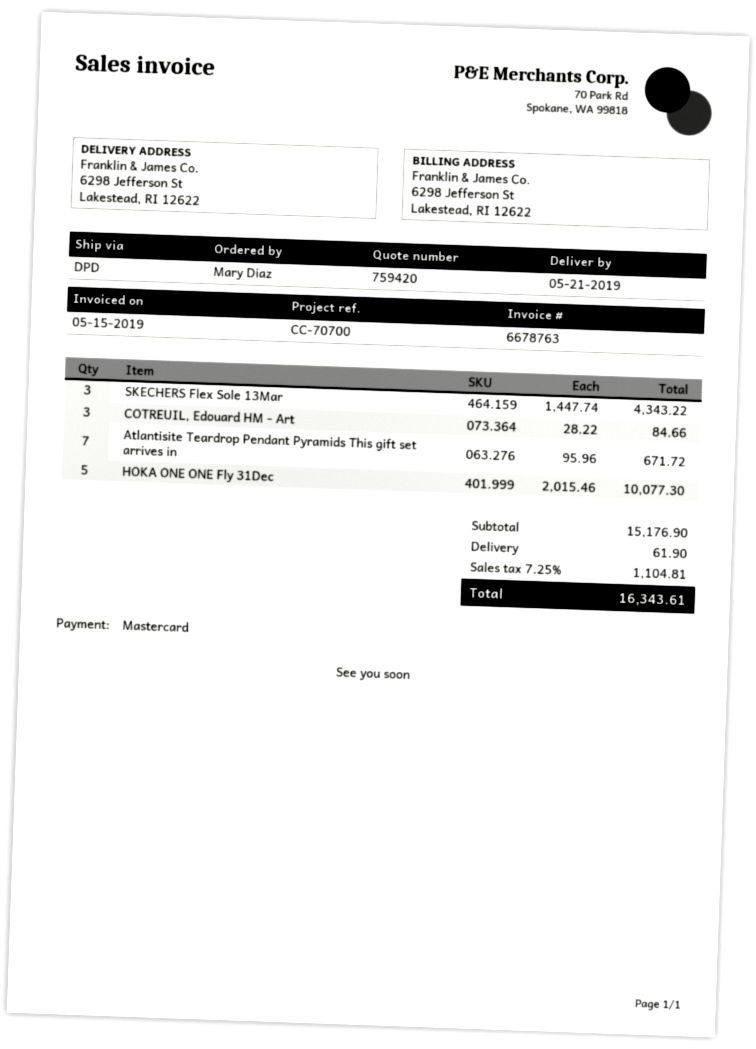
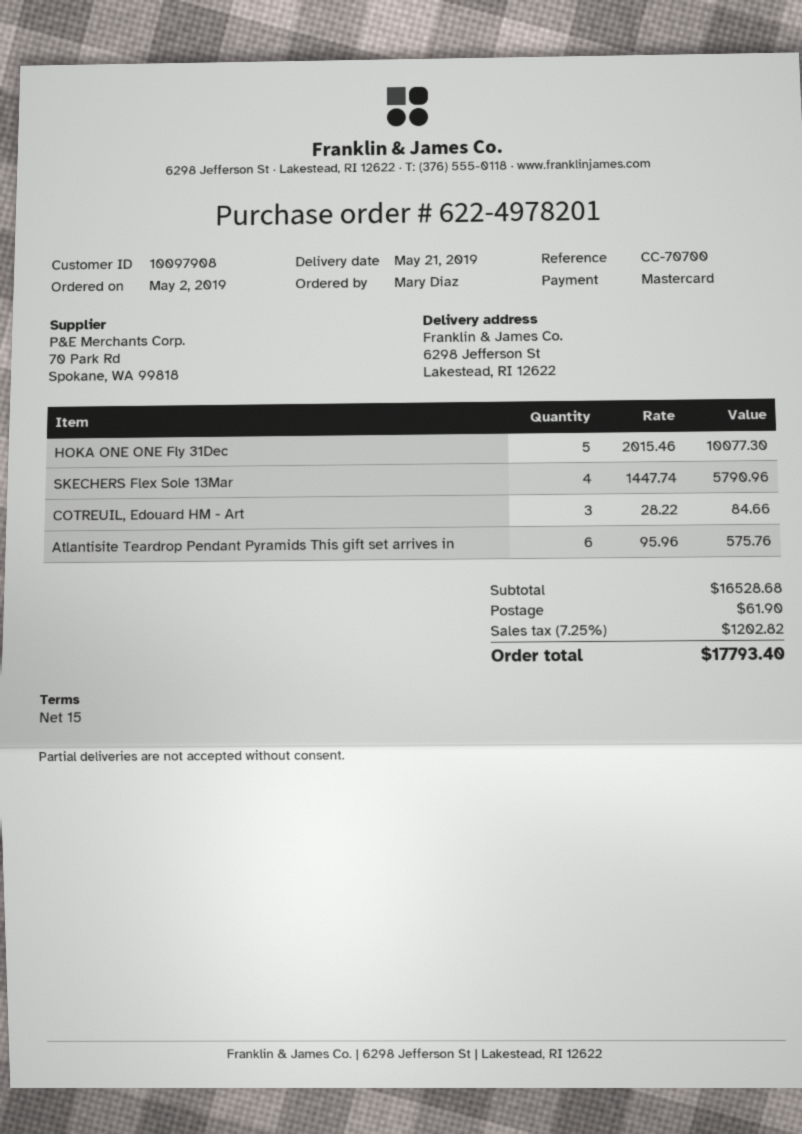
SKECHERS Flex Sole 13Mar: 3 x 1447.74 = 4343.22 -> 4 x 1447.74 = 5790.96
Atlantisite Teardrop Pendant Pyramids This gift set arrives in: 7 x 95.96 = 671.72 -> 6 x 95.96 = 575.76
subtotal: 15176.90 -> 16528.68
tax: 7.25% = 1104.81 -> 7.25% = 1202.82
total: 16343.61 -> 17793.40

